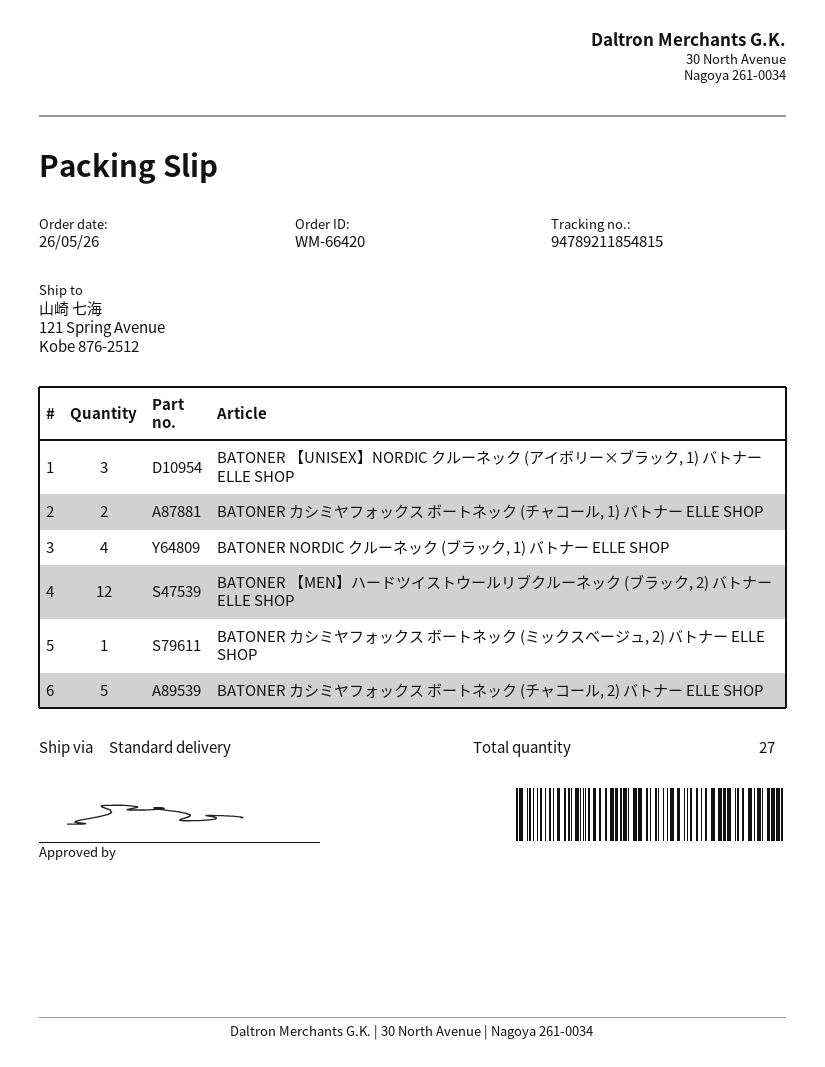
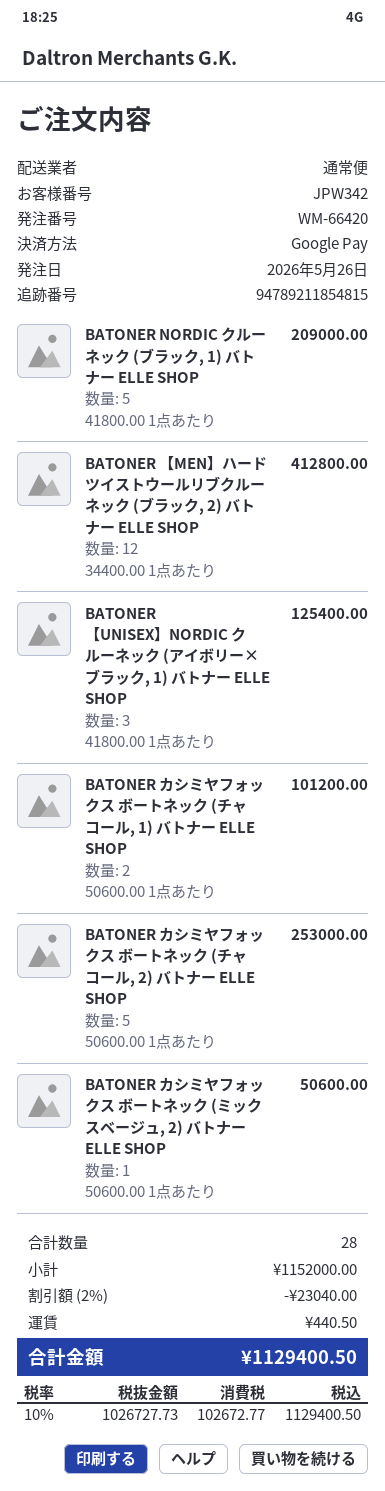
BATONER NORDIC クルーネック (ブラック, 1) バトナー ELLE SHOP: 4 -> 5
total quantity: 27 -> 28

